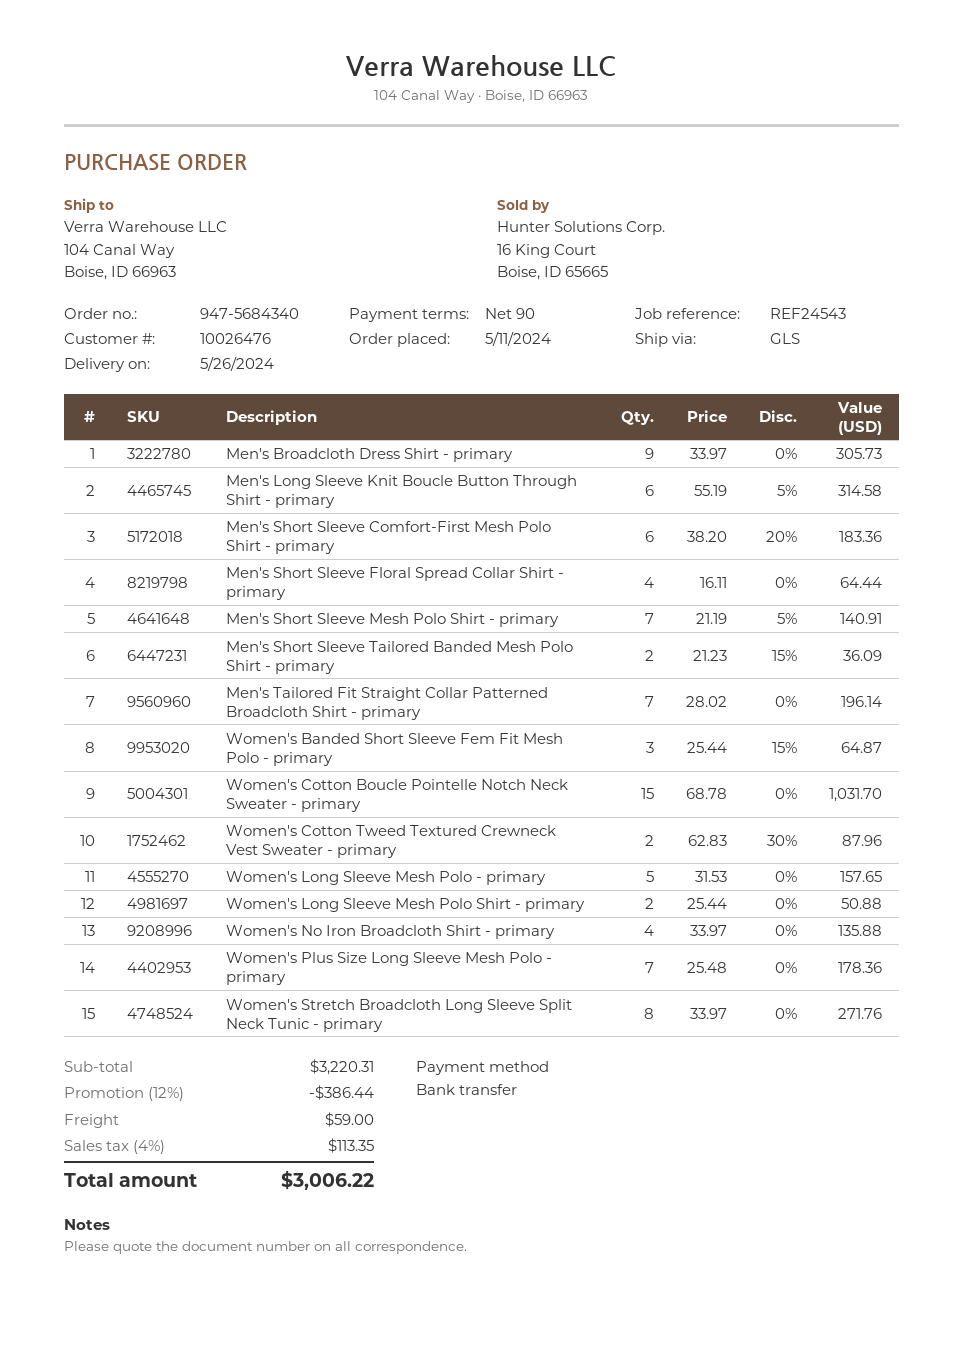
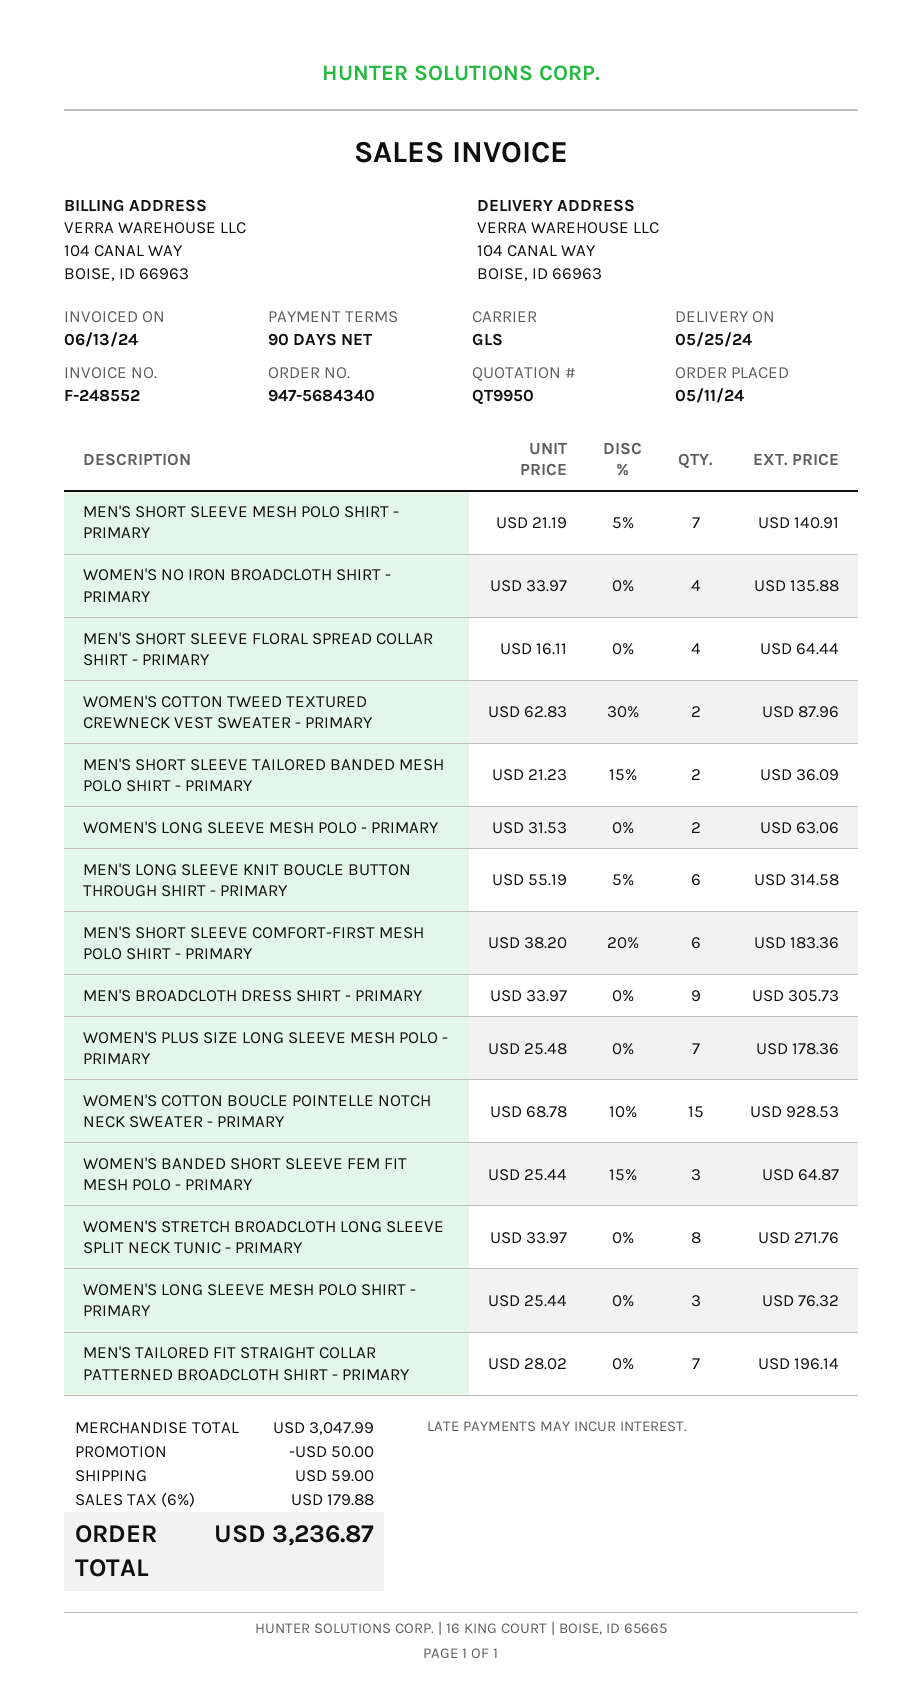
delivery date: 2024-05-26 -> 2024-05-25
Women's Cotton Boucle Pointelle Notch Neck Sweater - primary: 15 x 68.78 = 1031.70 -> 15 x 68.78 - 10% = 928.53
Women's Long Sleeve Mesh Polo - primary: 5 x 31.53 = 157.65 -> 2 x 31.53 = 63.06
Women's Long Sleeve Mesh Polo Shirt - primary: 2 x 25.44 = 50.88 -> 3 x 25.44 = 76.32
subtotal: 3220.31 -> 3047.99
discount: 386.44 -> 50.00
tax: 4% = 113.35 -> 6% = 179.88
total: 3006.22 -> 3236.87

